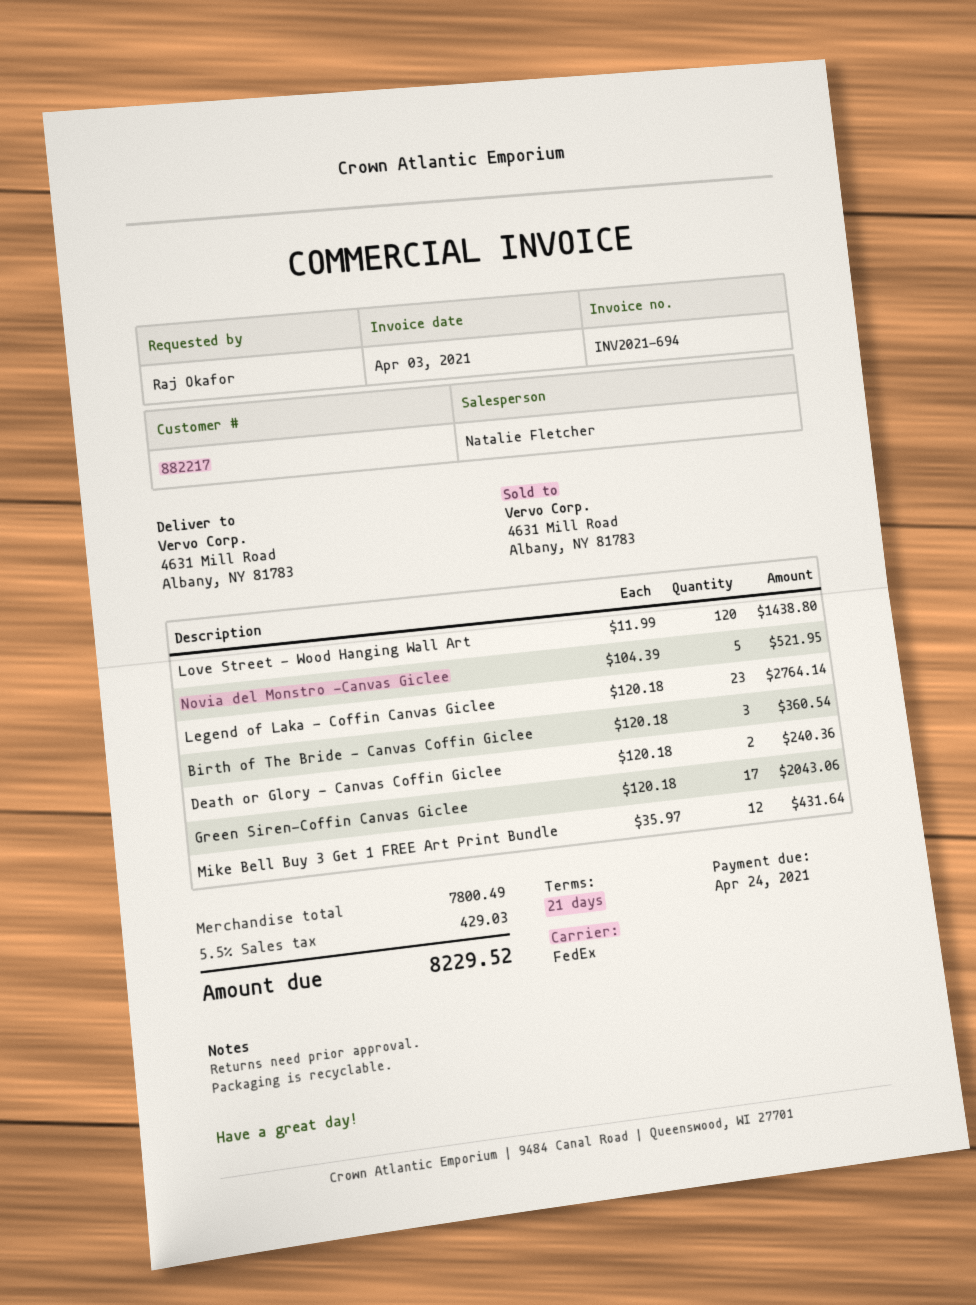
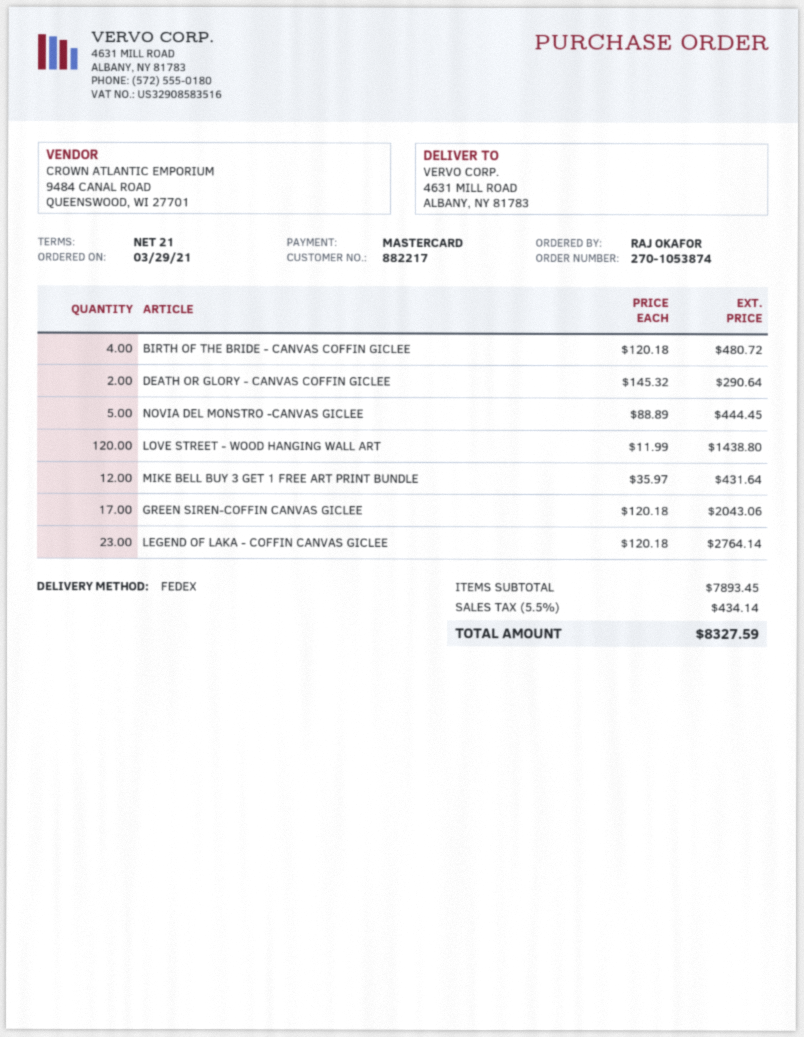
Novia del Monstro -Canvas Giclee: 5 x 104.39 = 521.95 -> 5 x 88.89 = 444.45
Birth of The Bride - Canvas Coffin Giclee: 3 x 120.18 = 360.54 -> 4 x 120.18 = 480.72
Death or Glory - Canvas Coffin Giclee: 2 x 120.18 = 240.36 -> 2 x 145.32 = 290.64
subtotal: 7800.49 -> 7893.45
tax: 5.5% = 429.03 -> 5.5% = 434.14
total: 8229.52 -> 8327.59

